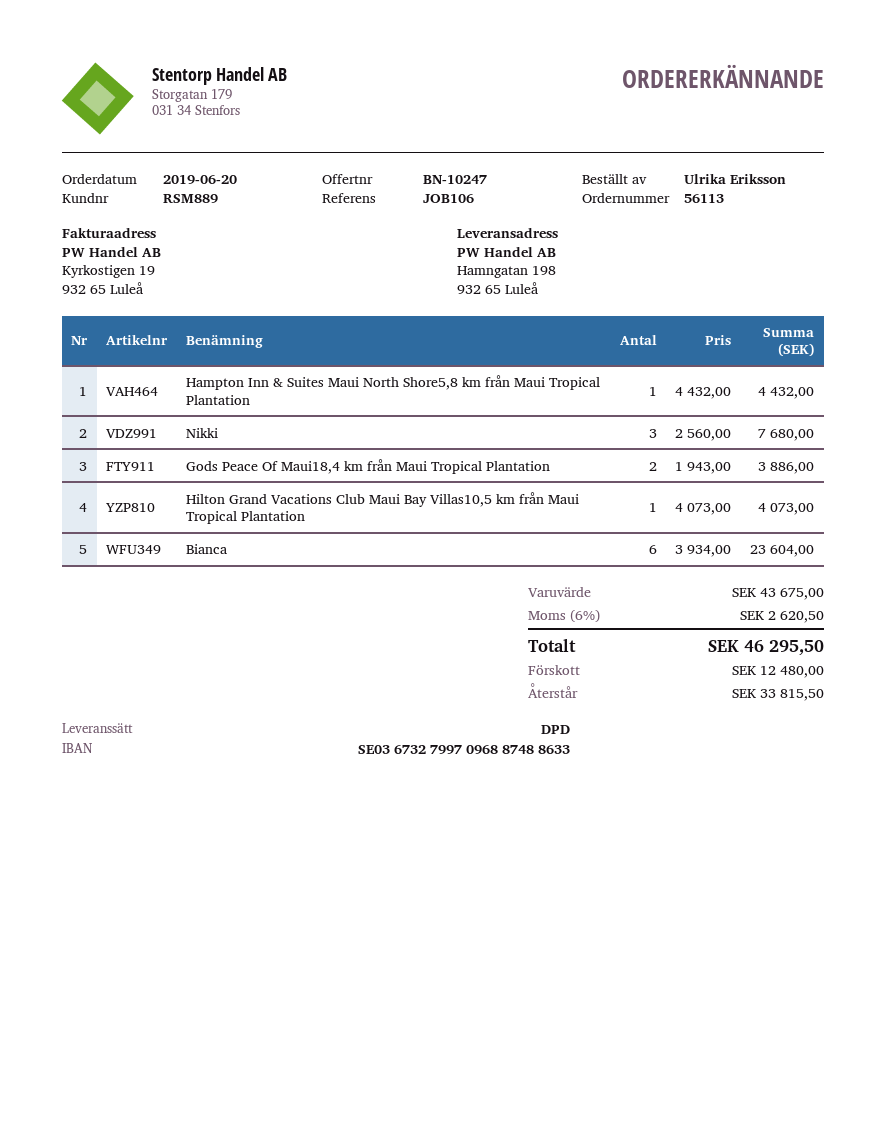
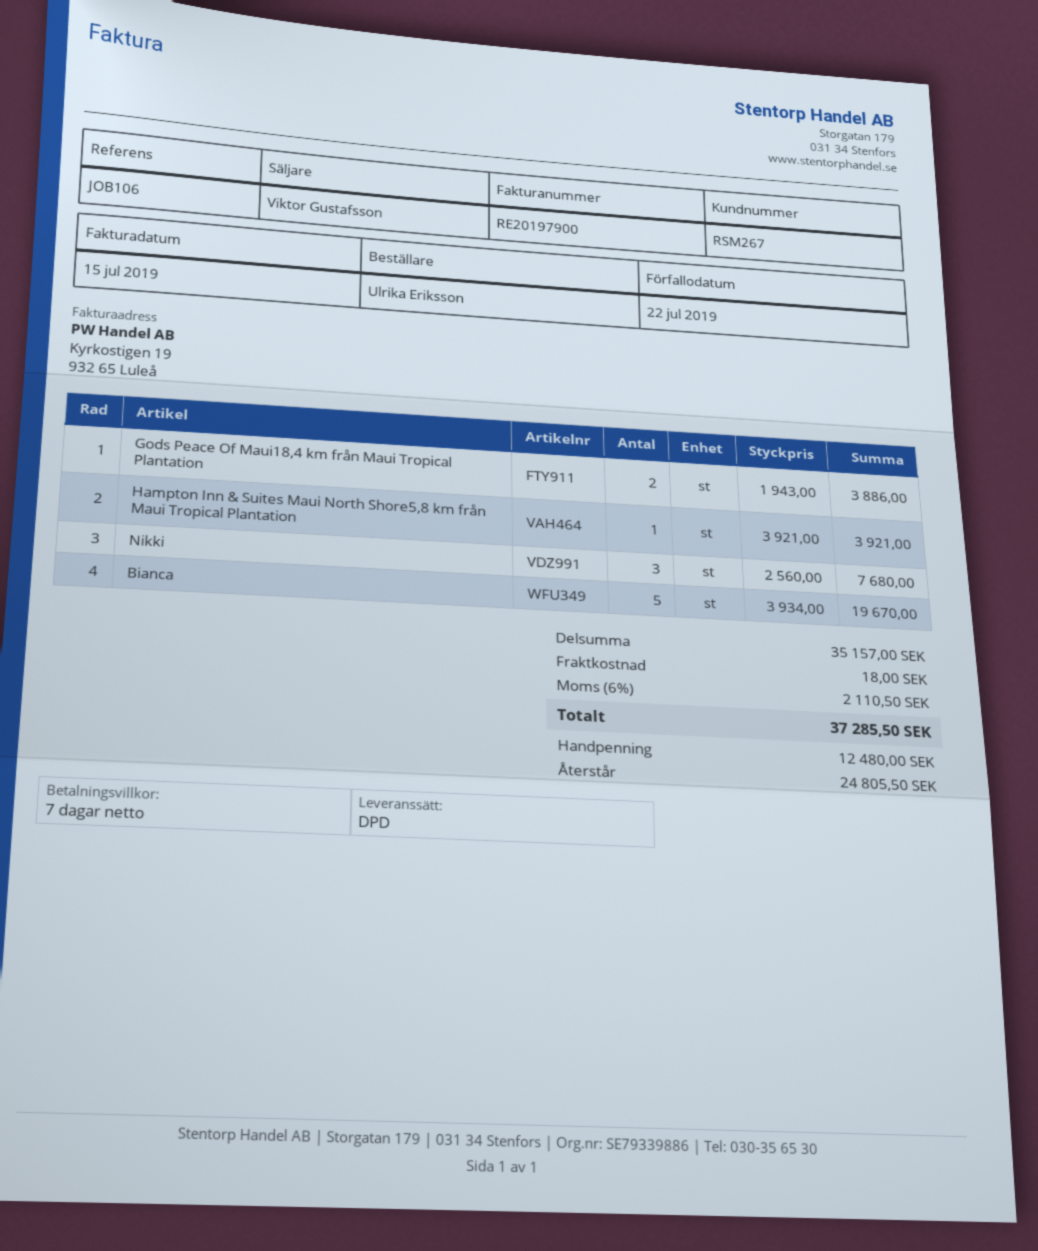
customer number: RSM889 -> RSM267
Hampton Inn & Suites Maui North Shore5,8 km från Maui Tropical Plantation: 1 x 4432.00 = 4432.00 -> 1 x 3921.00 = 3921.00
Hilton Grand Vacations Club Maui Bay Villas10,5 km från Maui Tropical Plantation: 1 x 4073.00 = 4073.00 -> none
Bianca: 6 x 3934.00 = 23604.00 -> 5 x 3934.00 = 19670.00
subtotal: 43675.00 -> 35157.00
shipping: none -> 18.00
tax: 6% = 2620.50 -> 6% = 2110.50
total: 46295.50 -> 37285.50
balance: 33815.50 -> 24805.50

